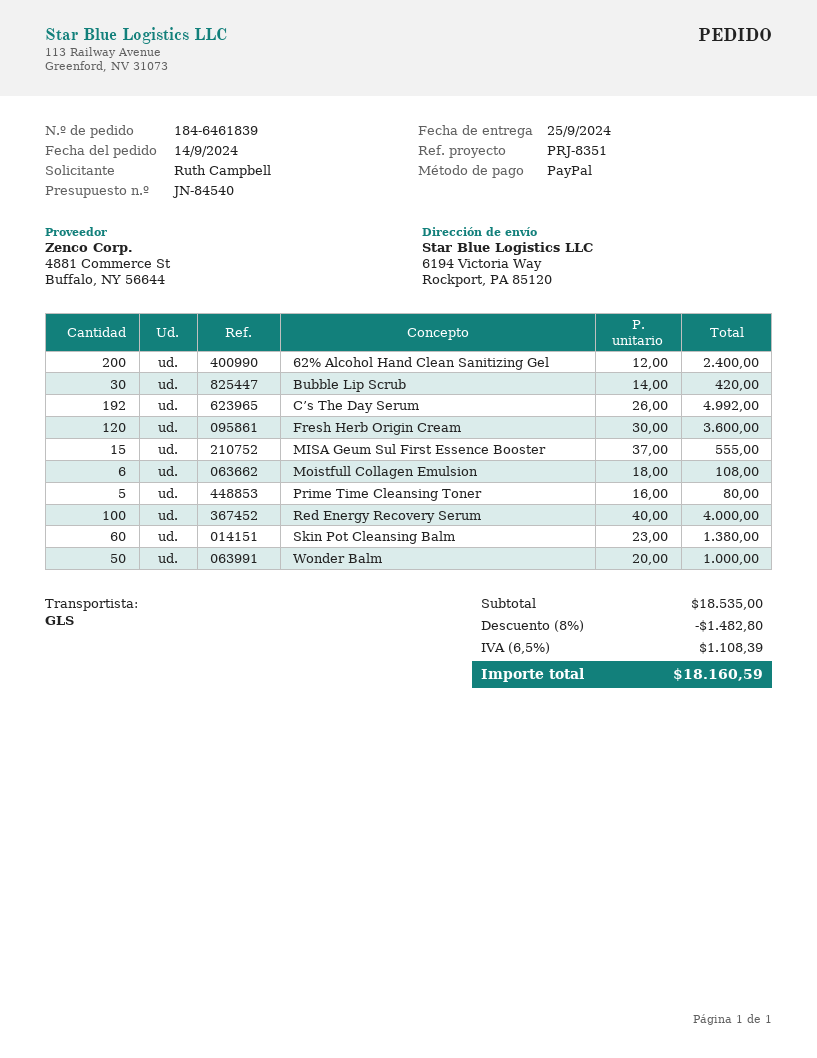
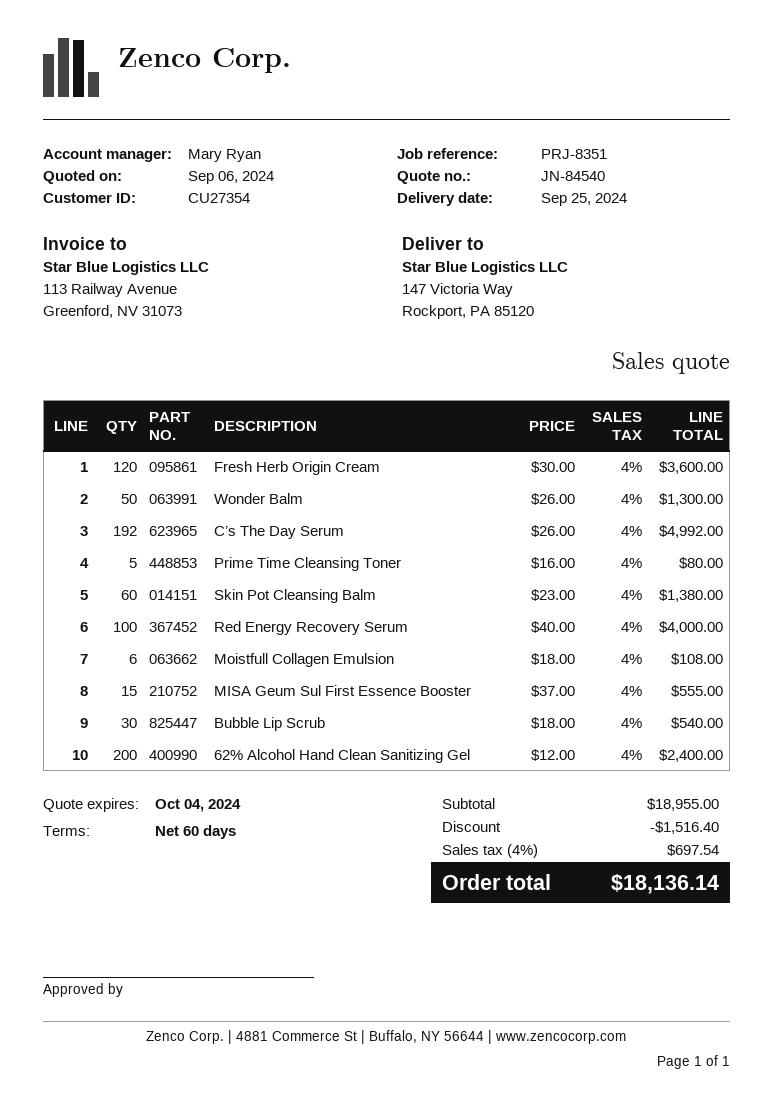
ship to: 6194 Victoria Way, Rockport, PA 85120 -> 147 Victoria Way, Rockport, PA 85120
Bubble Lip Scrub: 30 x 14.00 = 420.00 -> 30 x 18.00 = 540.00
Wonder Balm: 50 x 20.00 = 1000.00 -> 50 x 26.00 = 1300.00
subtotal: 18535.00 -> 18955.00
discount: 1482.80 -> 1516.40
tax: 6.5% = 1108.39 -> 4% = 697.54
total: 18160.59 -> 18136.14

